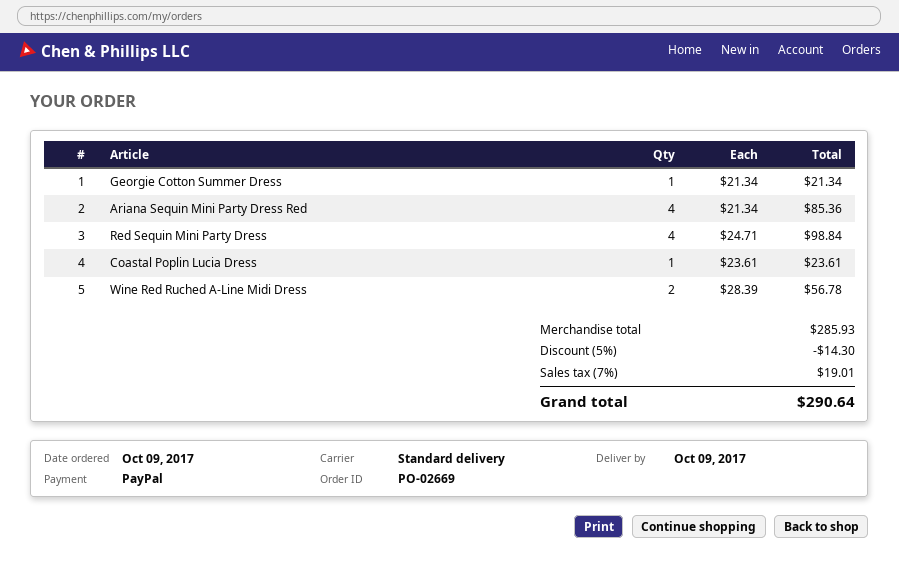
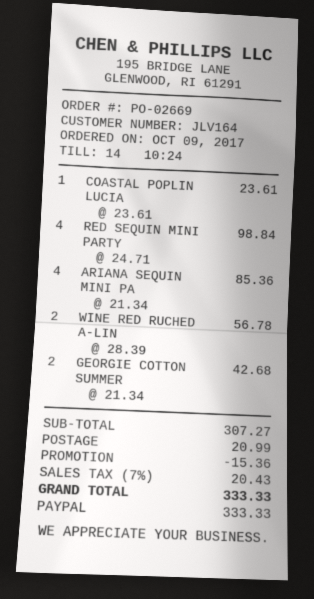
Georgie Cotton Summer Dress: 1 x 21.34 = 21.34 -> 2 x 21.34 = 42.68
subtotal: 285.93 -> 307.27
discount: 14.30 -> 15.36
shipping: none -> 20.99
tax: 7% = 19.01 -> 7% = 20.43
total: 290.64 -> 333.33

